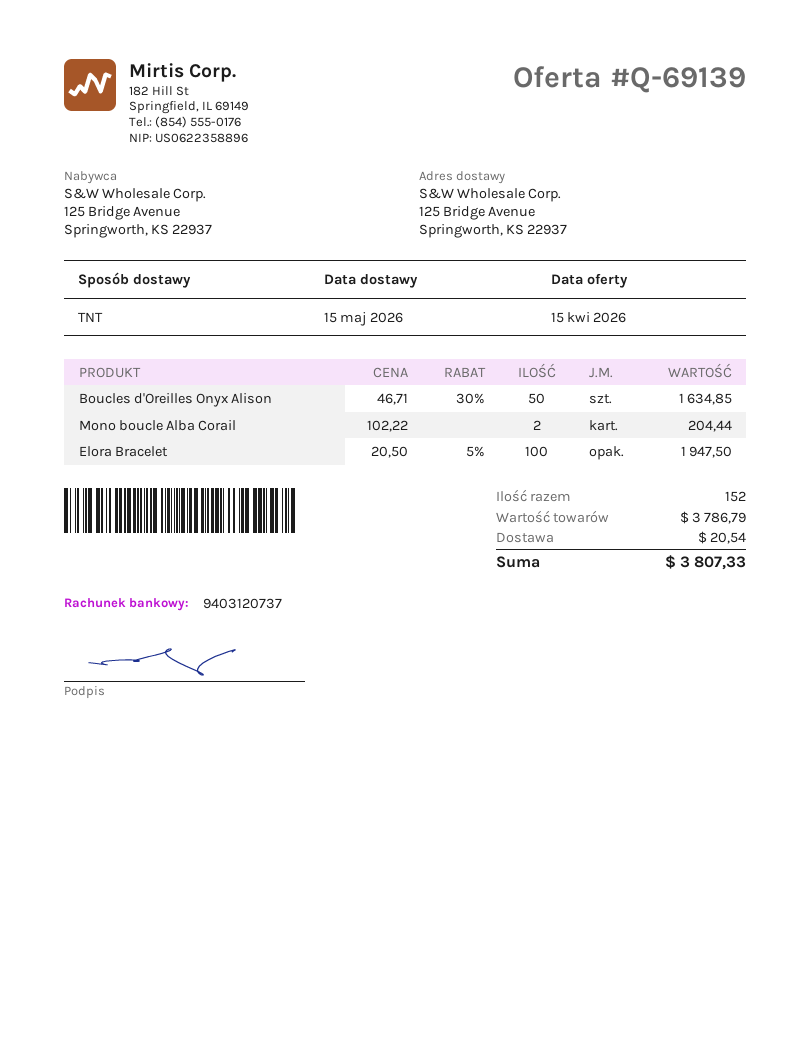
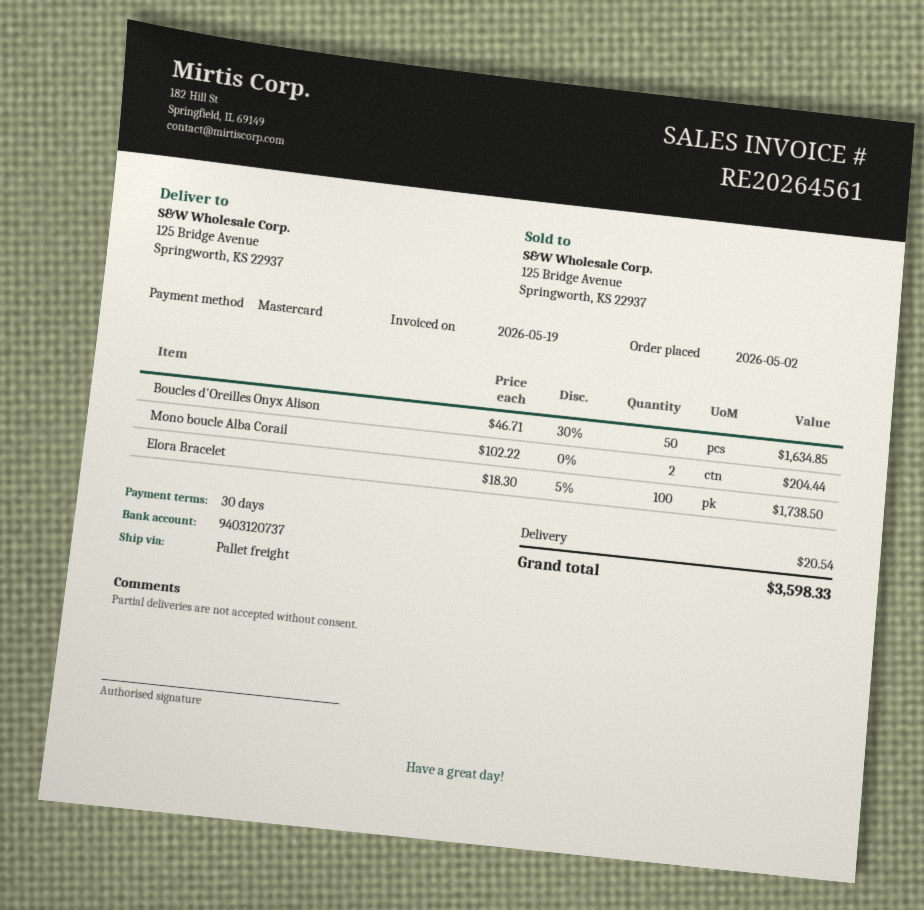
shipping method: TNT -> pallet freight
Elora Bracelet: 100 x 20.50 - 5% = 1947.50 -> 100 x 18.30 - 5% = 1738.50
total: 3807.33 -> 3598.33

